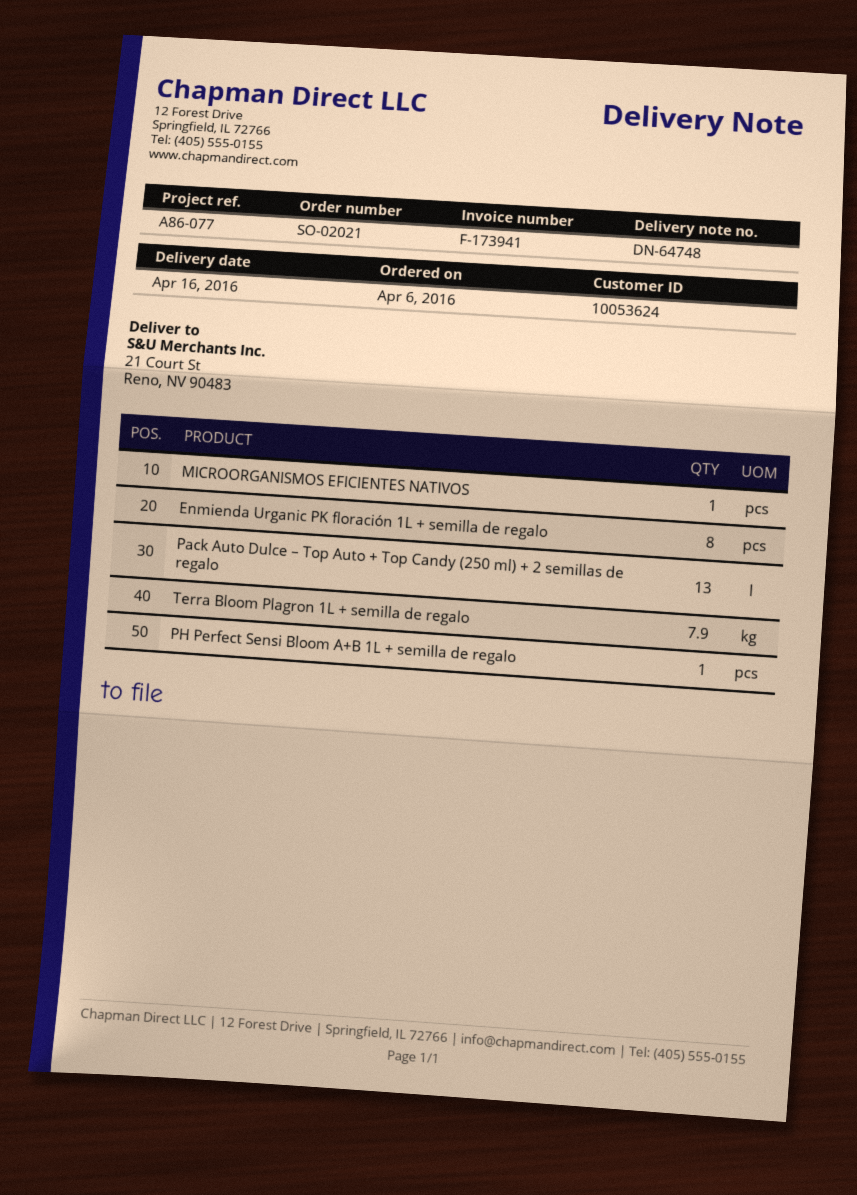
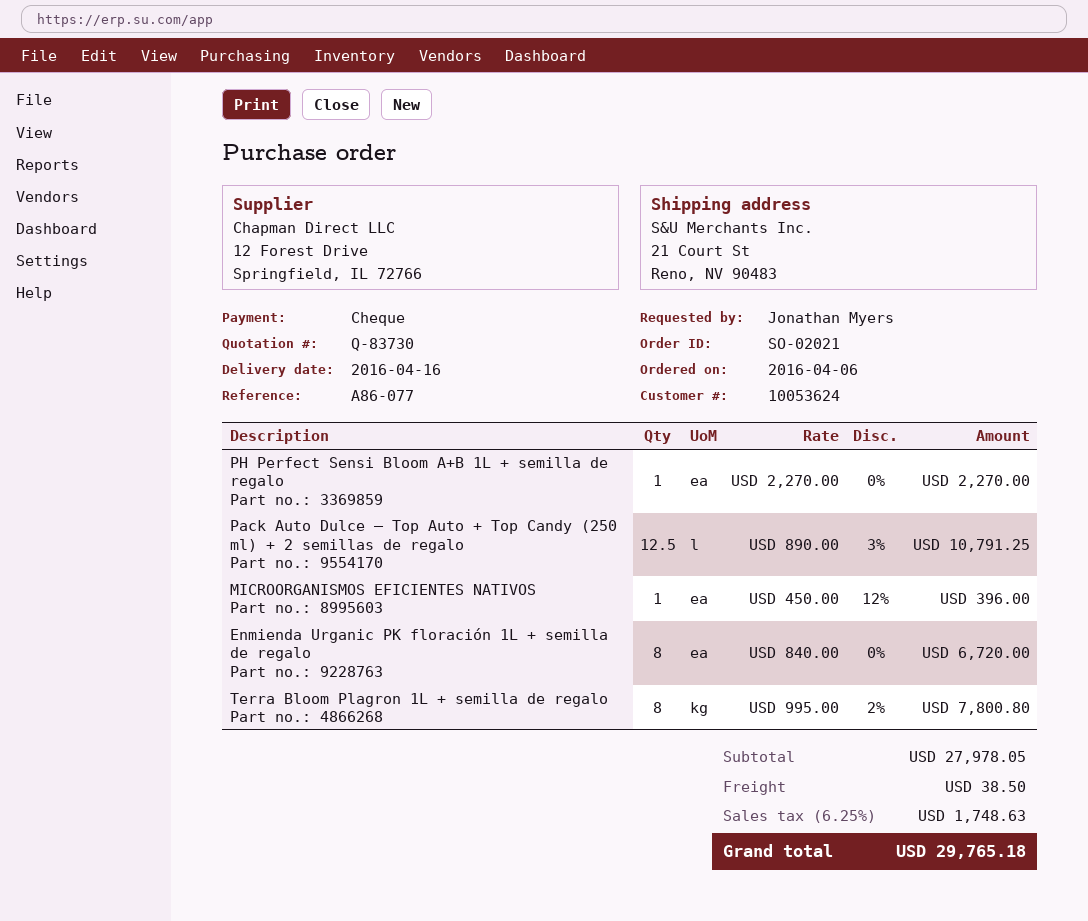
Pack Auto Dulce – Top Auto + Top Candy (250 ml) + 2 semillas de regalo: 13 -> 12.5
Terra Bloom Plagron 1L + semilla de regalo: 7.9 -> 8

